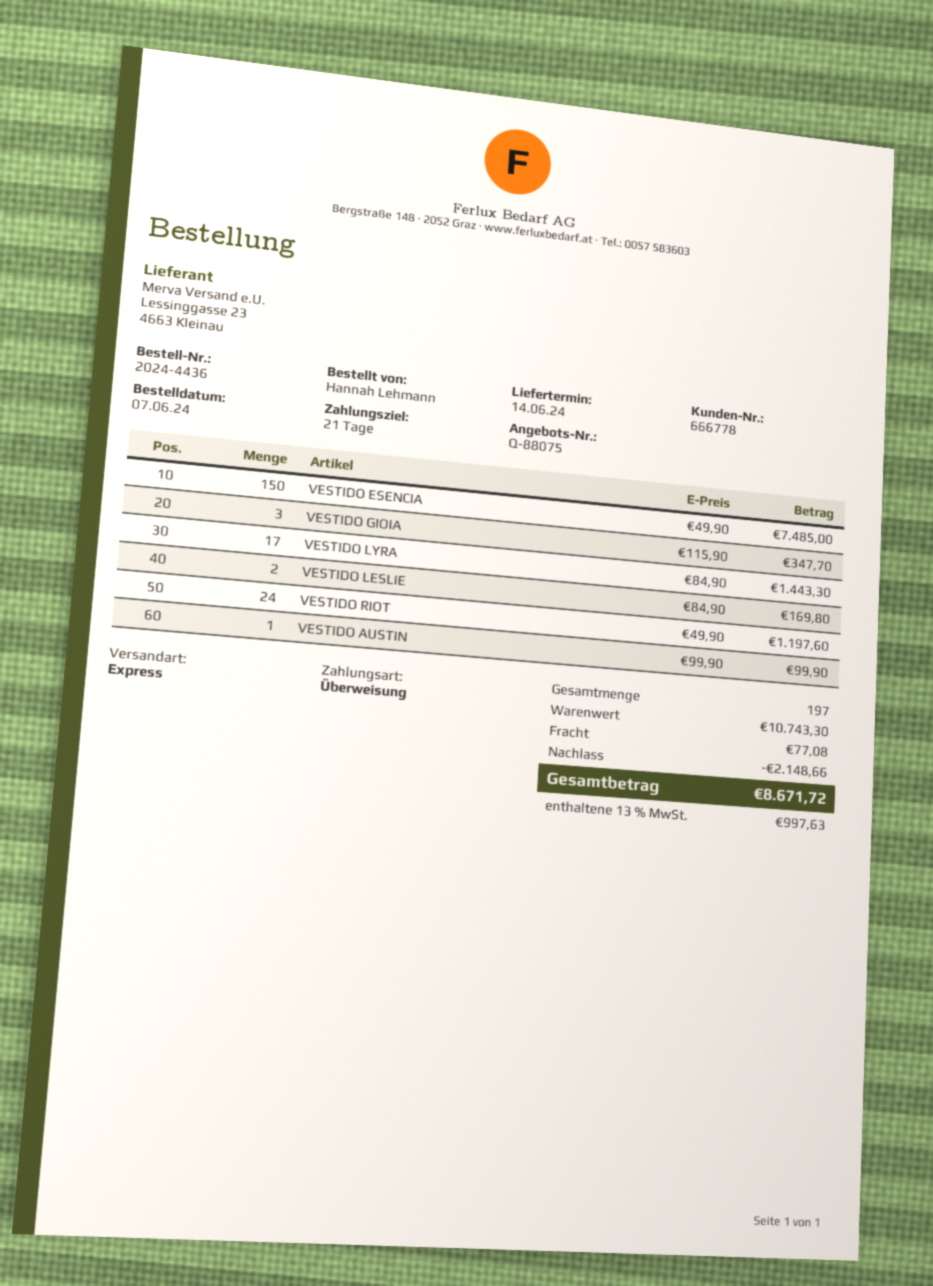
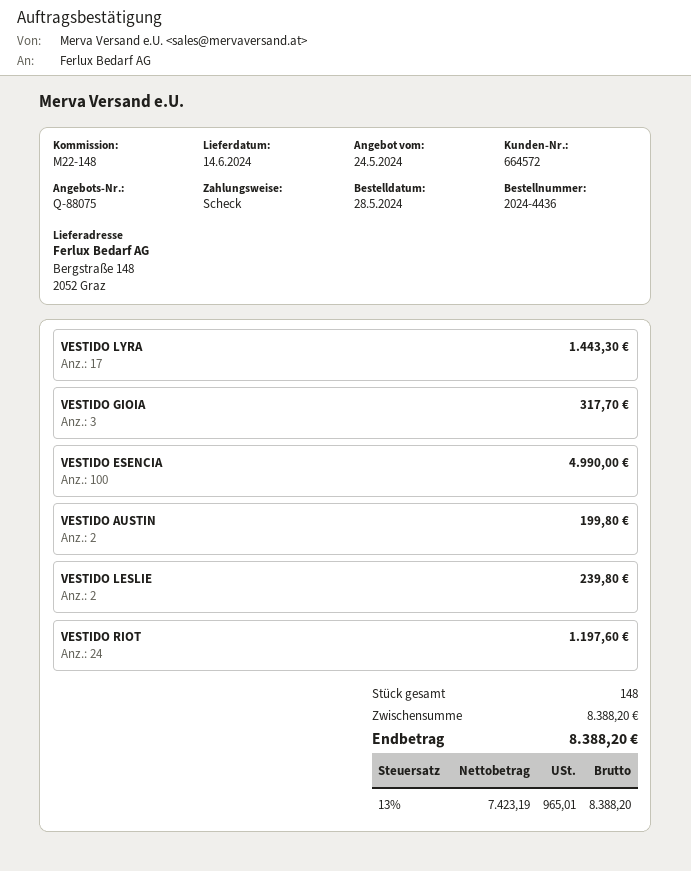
order date: 2024-06-07 -> 2024-05-28
customer number: 666778 -> 664572
payment method: bank transfer -> cheque
VESTIDO ESENCIA: 150 for 7485.00 -> 100 for 4990.00
VESTIDO GIOIA: 3 for 347.70 -> 3 for 317.70
VESTIDO LESLIE: 2 for 169.80 -> 2 for 239.80
VESTIDO AUSTIN: 1 for 99.90 -> 2 for 199.80
total quantity: 197 -> 148
subtotal: 10743.30 -> 8388.20
discount: 2148.66 -> none
shipping: 77.08 -> none
tax: 13% = 997.63 -> 13% = 965.01
total: 8671.72 -> 8388.20

